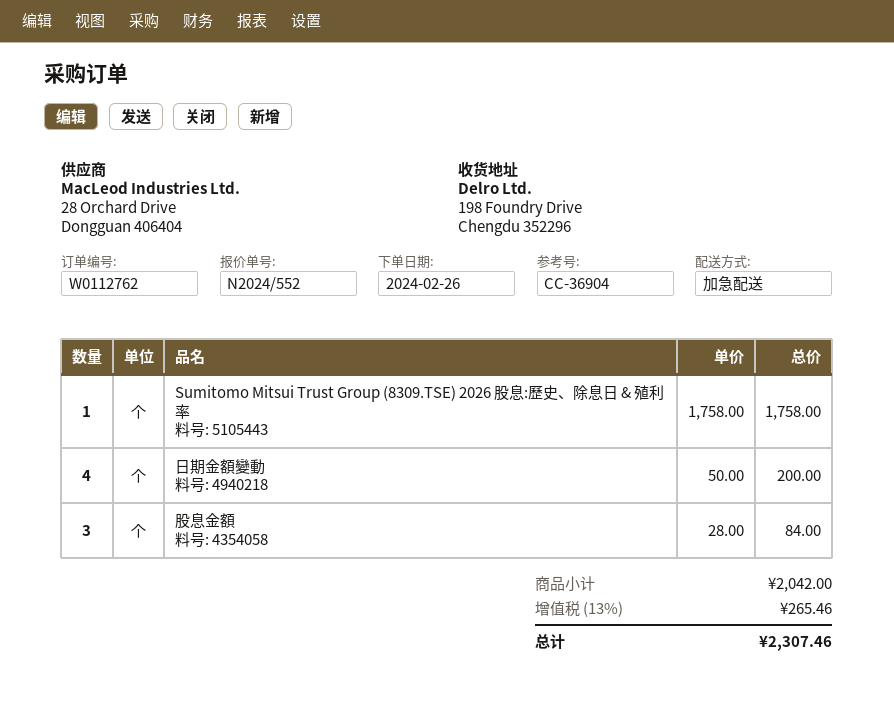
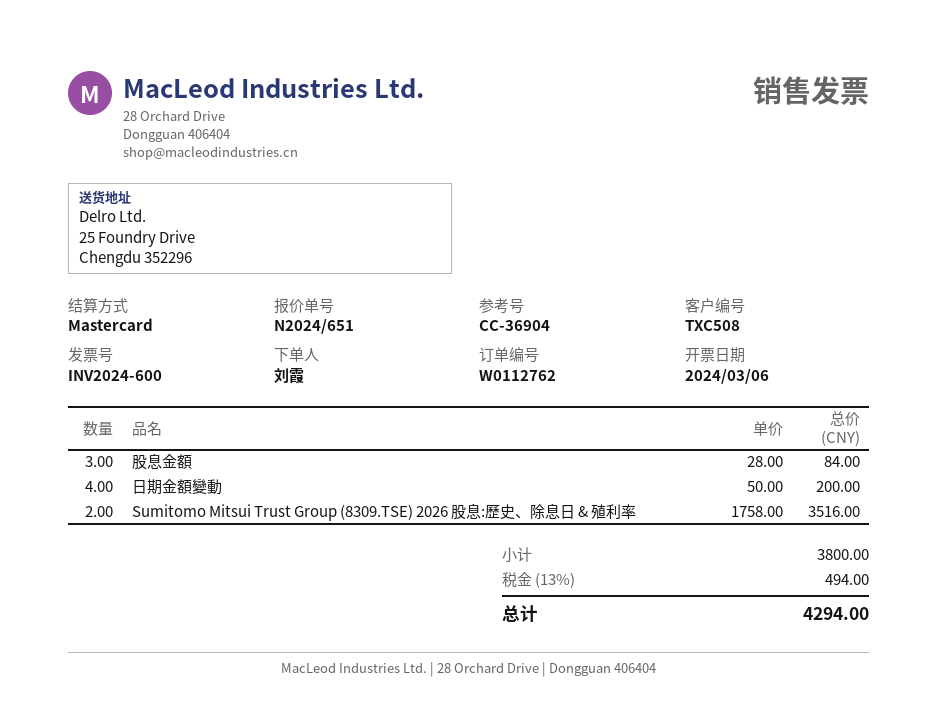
quote number: N2024/552 -> N2024/651
ship to: 198 Foundry Drive, Chengdu 352296 -> 25 Foundry Drive, Chengdu 352296
Sumitomo Mitsui Trust Group (8309.TSE) 2026 股息:歷史、除息日 & 殖利率: 1 x 1758.00 = 1758.00 -> 2 x 1758.00 = 3516.00
subtotal: 2042.00 -> 3800.00
tax: 13% = 265.46 -> 13% = 494.00
total: 2307.46 -> 4294.00

